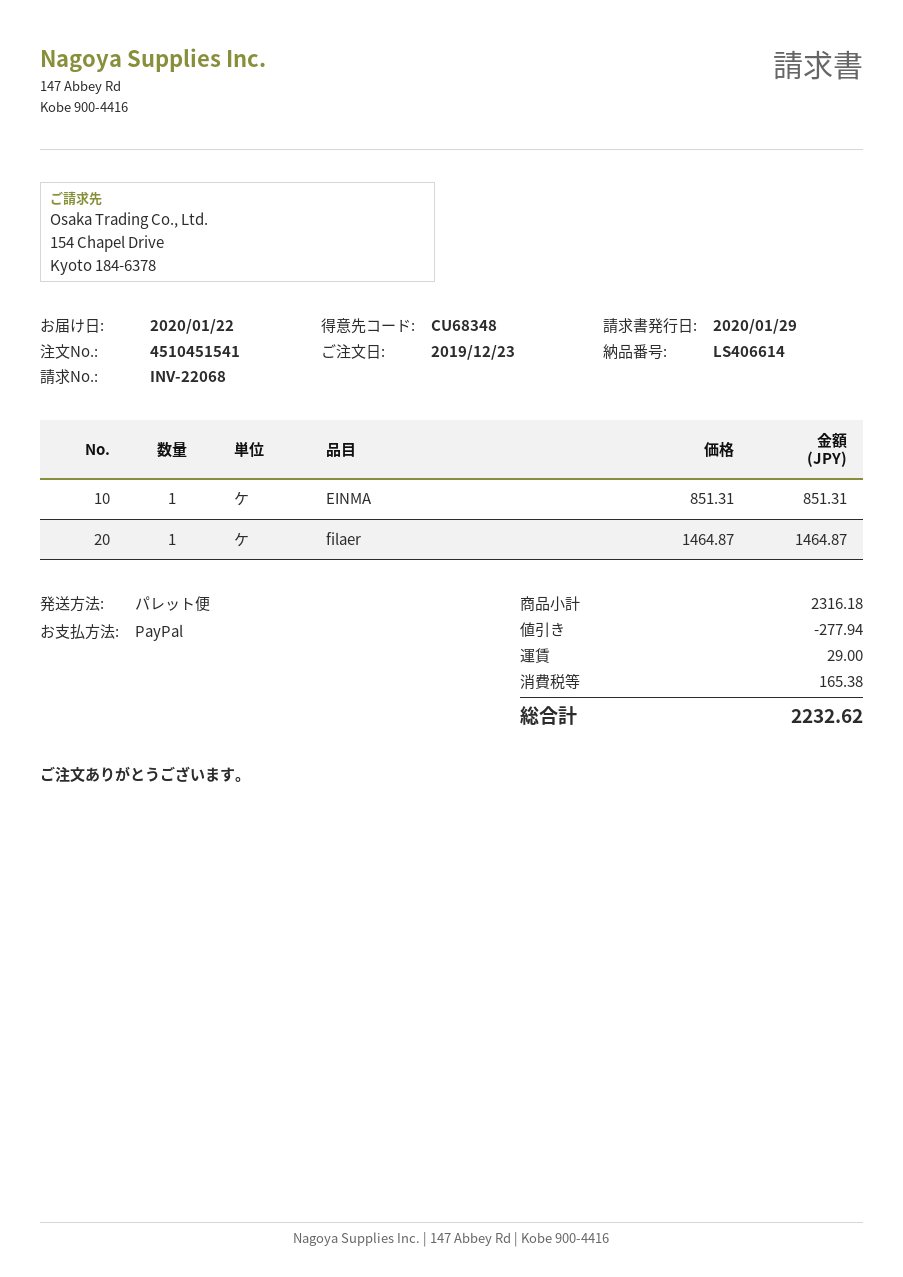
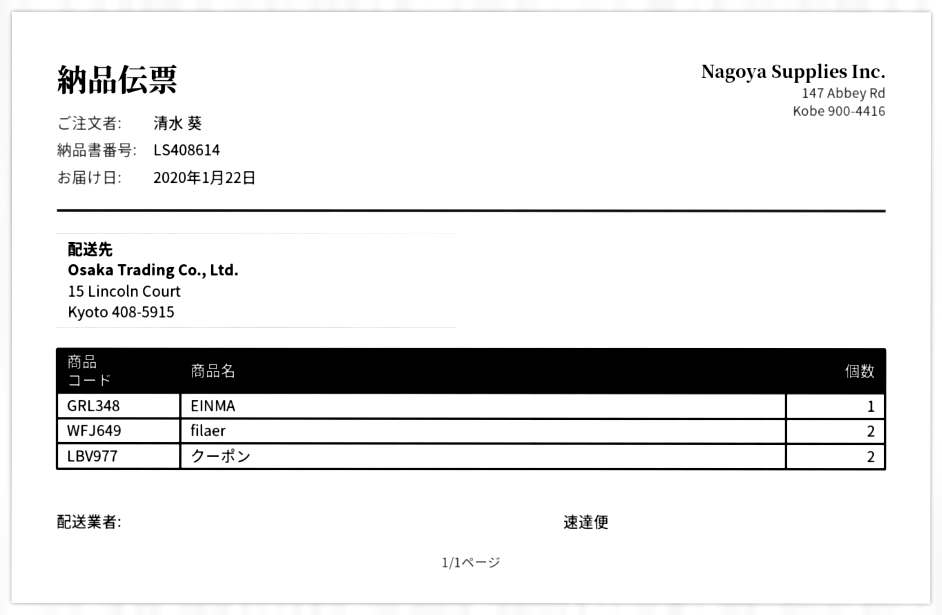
delivery note number: LS406614 -> LS408614
shipping method: pallet freight -> express
filaer: 1 -> 2
クーポン: none -> 2

